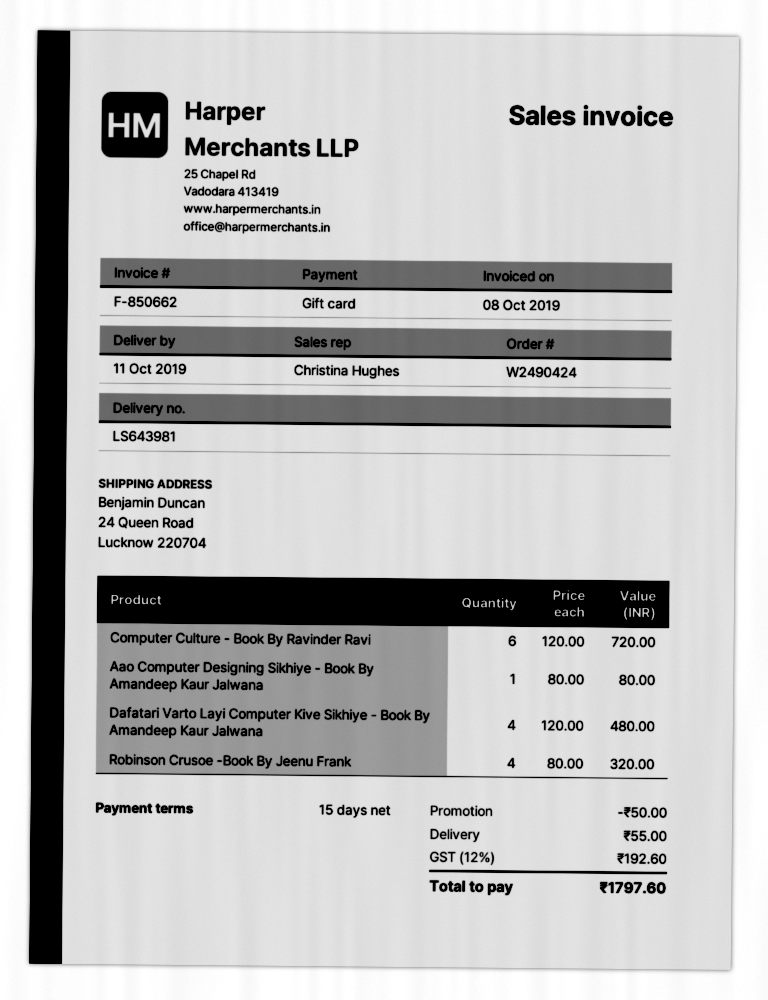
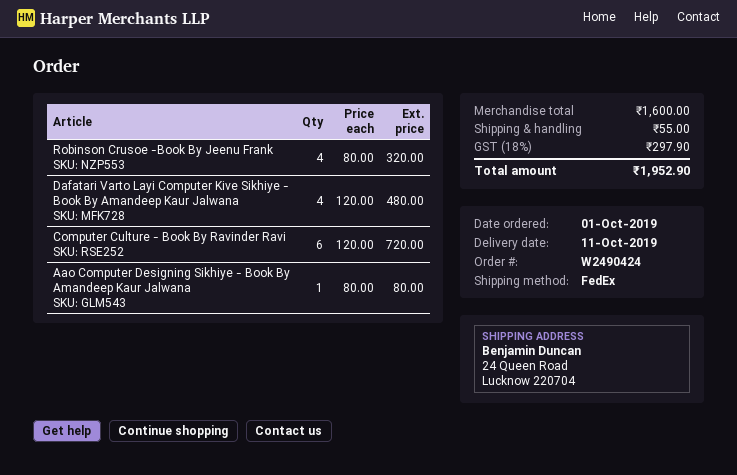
discount: 50.00 -> none
tax: 12% = 192.60 -> 18% = 297.90
total: 1797.60 -> 1952.90

